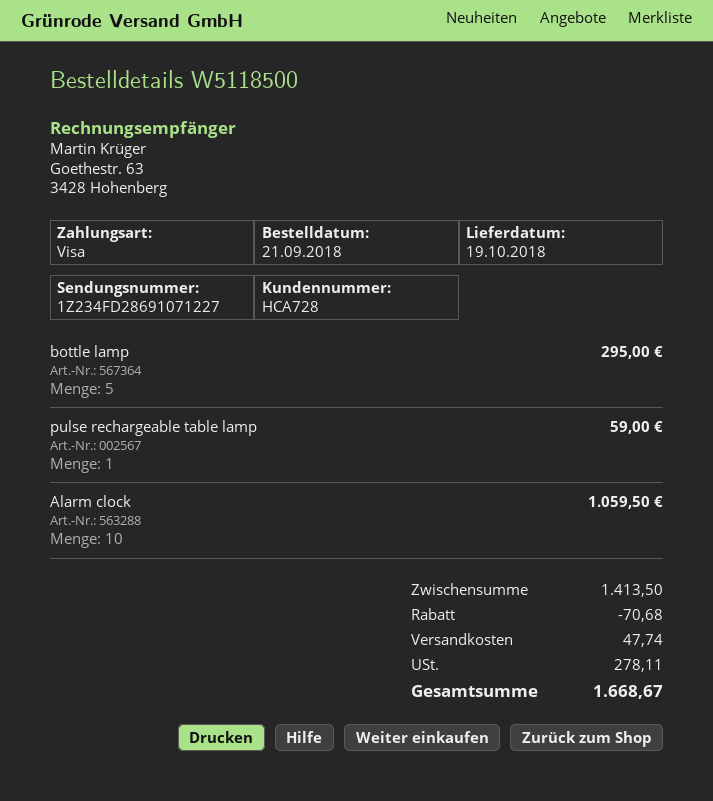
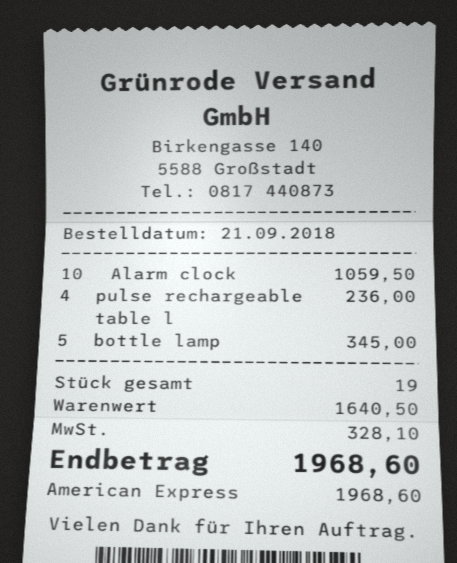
payment method: Visa -> American Express
bottle lamp: 5 for 295.00 -> 5 for 345.00
pulse rechargeable table lamp: 1 for 59.00 -> 4 for 236.00
subtotal: 1413.50 -> 1640.50
discount: 70.68 -> none
shipping: 47.74 -> none
tax: 278.11 -> 328.10
total: 1668.67 -> 1968.60

